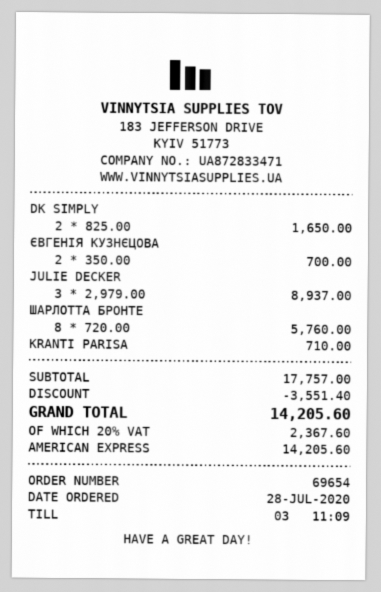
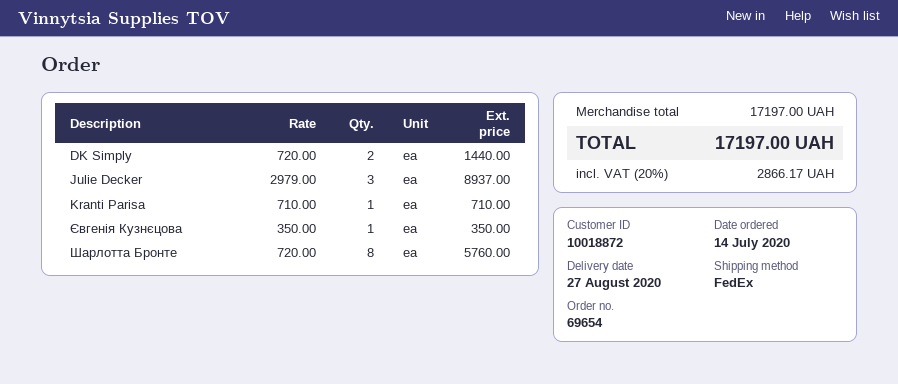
order date: 2020-07-28 -> 2020-07-14
DK SIMPLY: 2 x 825.00 = 1650.00 -> 2 x 720.00 = 1440.00
ЄВГЕНІЯ КУЗНЄЦОВА: 2 x 350.00 = 700.00 -> 1 x 350.00 = 350.00
subtotal: 17757.00 -> 17197.00
discount: 3551.40 -> none
tax: 20% = 2367.60 -> 20% = 2866.17
total: 14205.60 -> 17197.00

